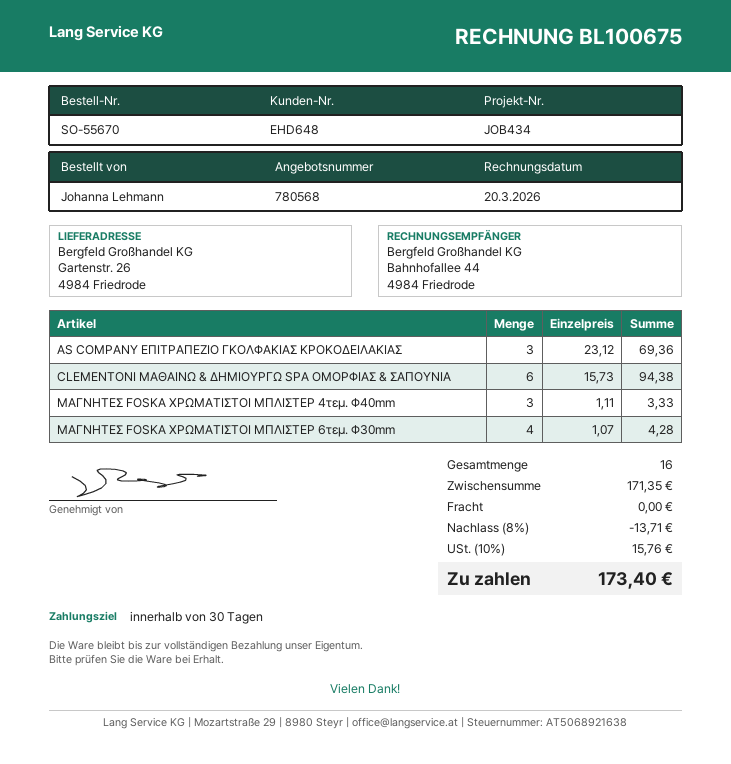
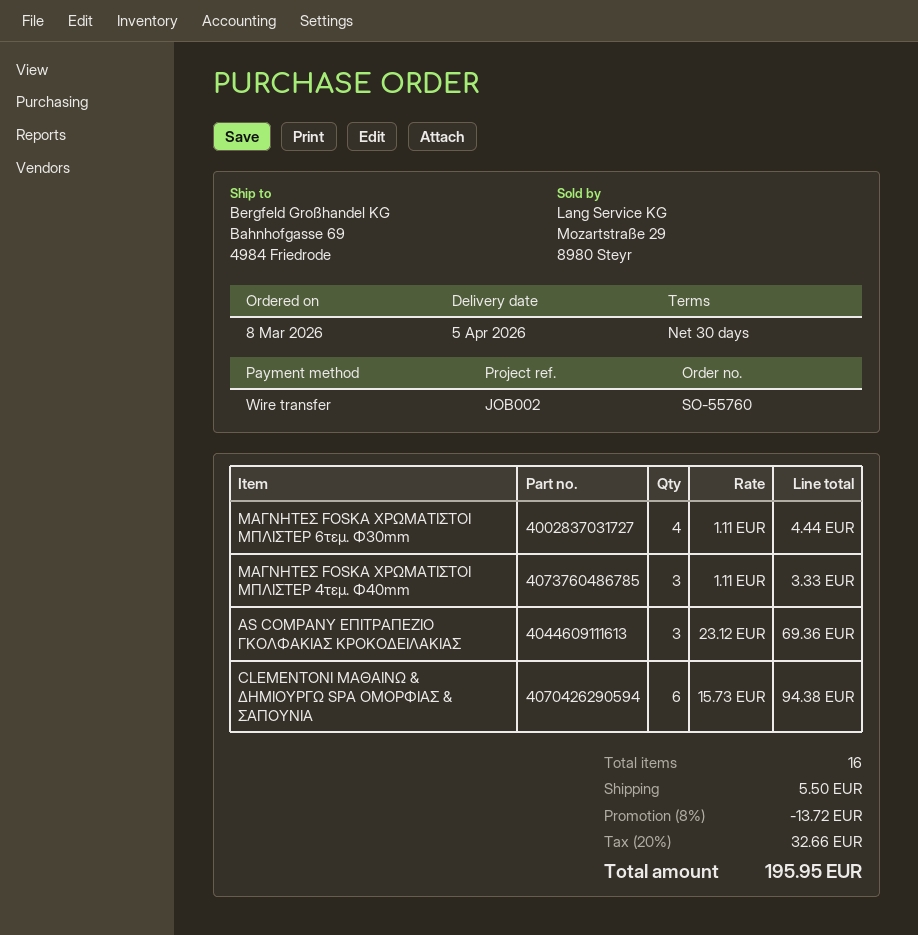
order number: SO-55670 -> SO-55760
reference: JOB434 -> JOB002
ship to: Gartenstr. 26, 4984 Friedrode -> Bahnhofgasse 69, 4984 Friedrode
ΜΑΓΝΗΤΕΣ FOSKA ΧΡΩΜΑΤΙΣΤΟΙ ΜΠΛΙΣΤΕΡ 6τεμ. Φ30mm: 4 x 1.07 = 4.28 -> 4 x 1.11 = 4.44
discount: 8% = 13.71 -> 8% = 13.72
shipping: 0.00 -> 5.50
tax: 10% = 15.76 -> 20% = 32.66
total: 173.40 -> 195.95

